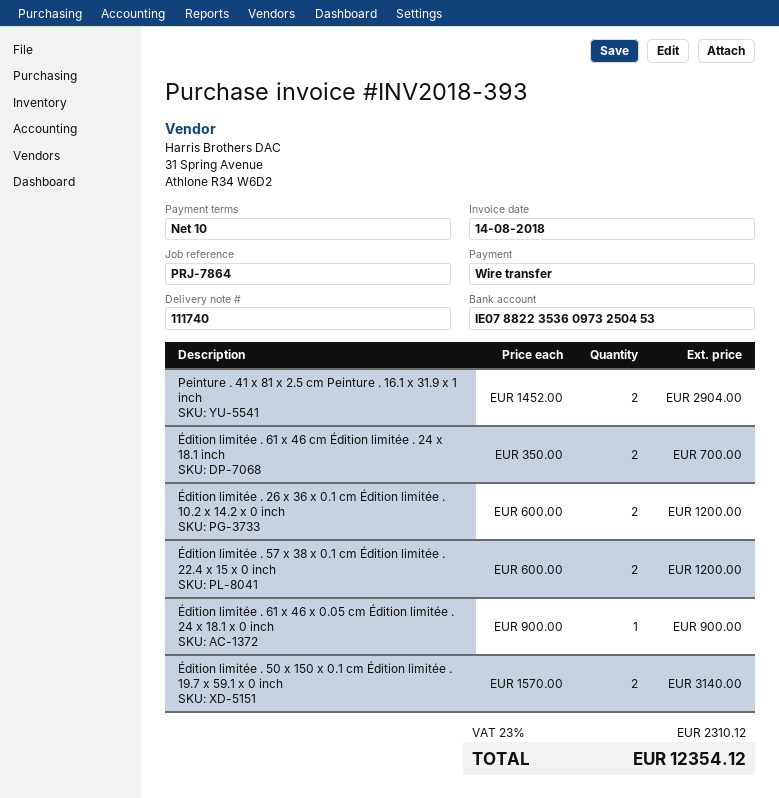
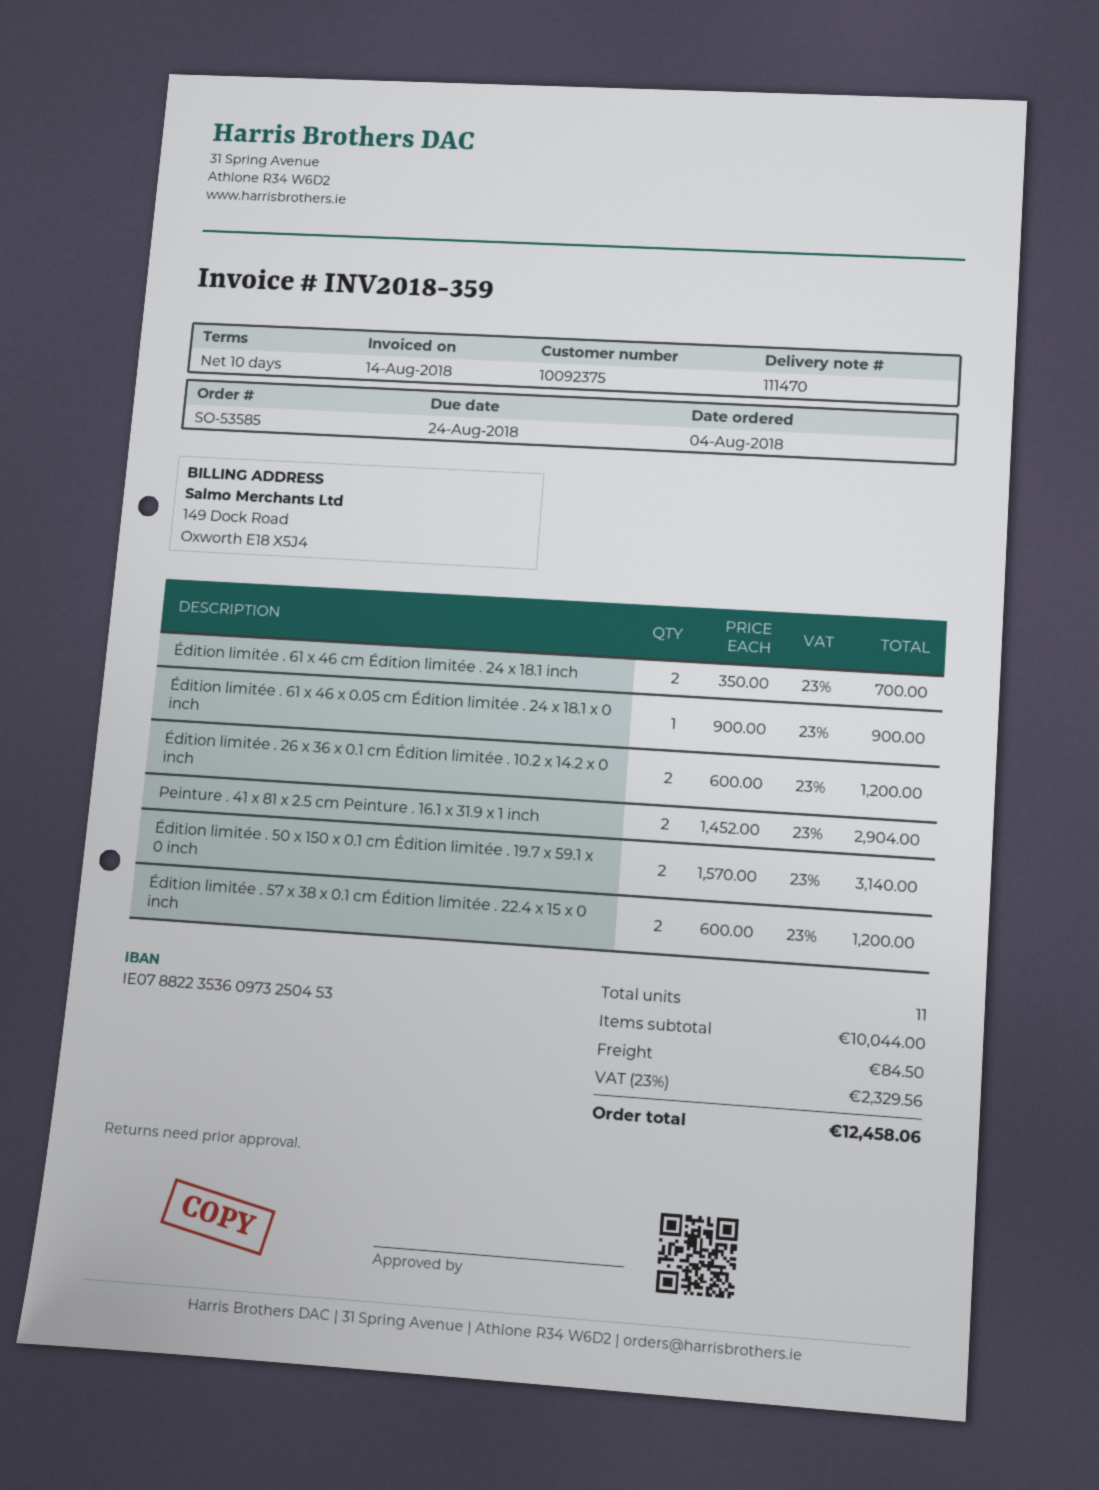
delivery note number: 111740 -> 111470
invoice number: INV2018-393 -> INV2018-359
shipping: none -> 84.50
tax: 23% = 2310.12 -> 23% = 2329.56
total: 12354.12 -> 12458.06

